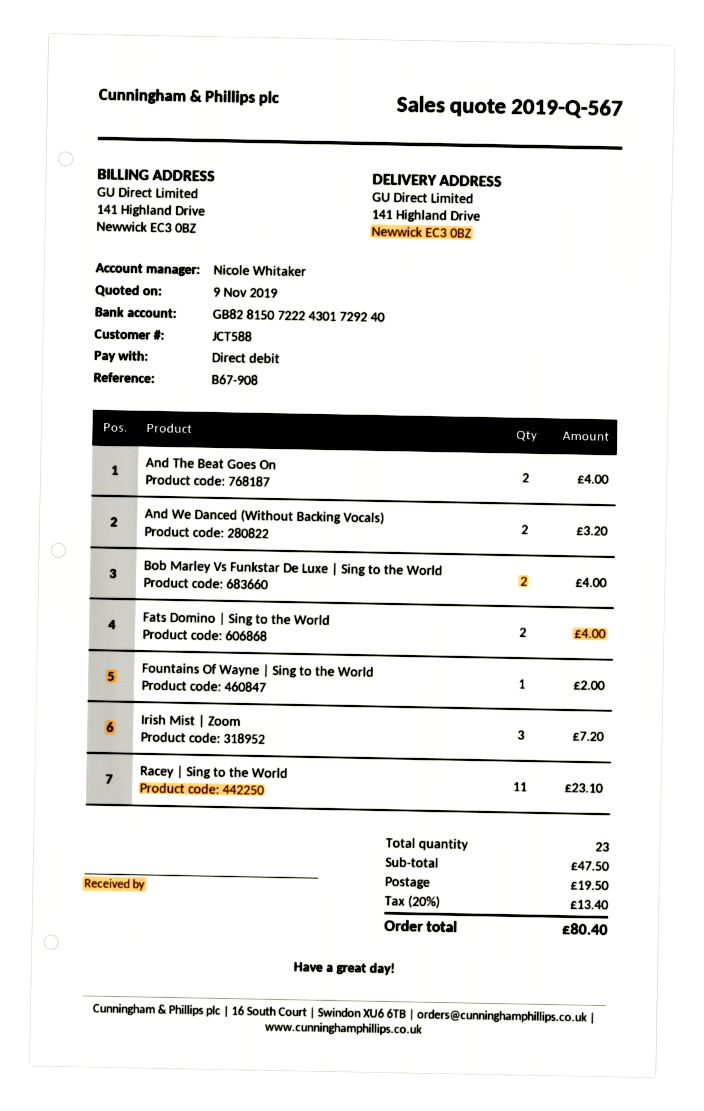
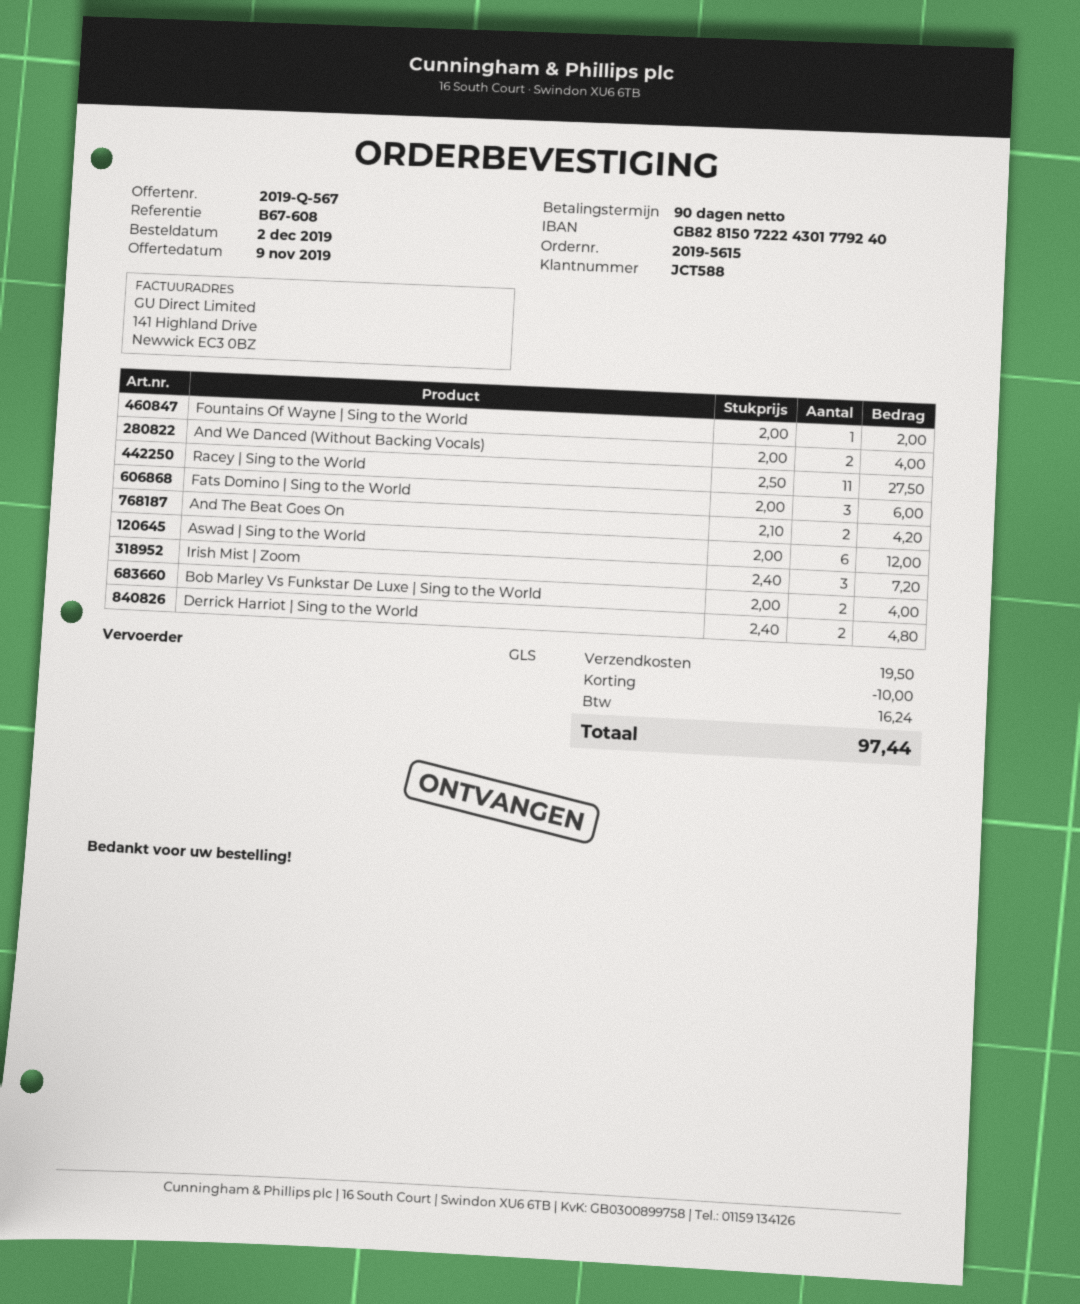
reference: B67-908 -> B67-608
bank account: GB82815072224301729240 -> GB82815072224301779240
And The Beat Goes On: 2 for 4.00 -> 2 for 4.20
And We Danced (Without Backing Vocals): 2 for 3.20 -> 2 for 4.00
Fats Domino | Sing to the World: 2 for 4.00 -> 3 for 6.00
Racey | Sing to the World: 11 for 23.10 -> 11 for 27.50
Aswad | Sing to the World: none -> 6 for 12.00
Derrick Harriot | Sing to the World: none -> 2 for 4.80
discount: none -> 10.00
tax: 13.40 -> 16.24
total: 80.40 -> 97.44

